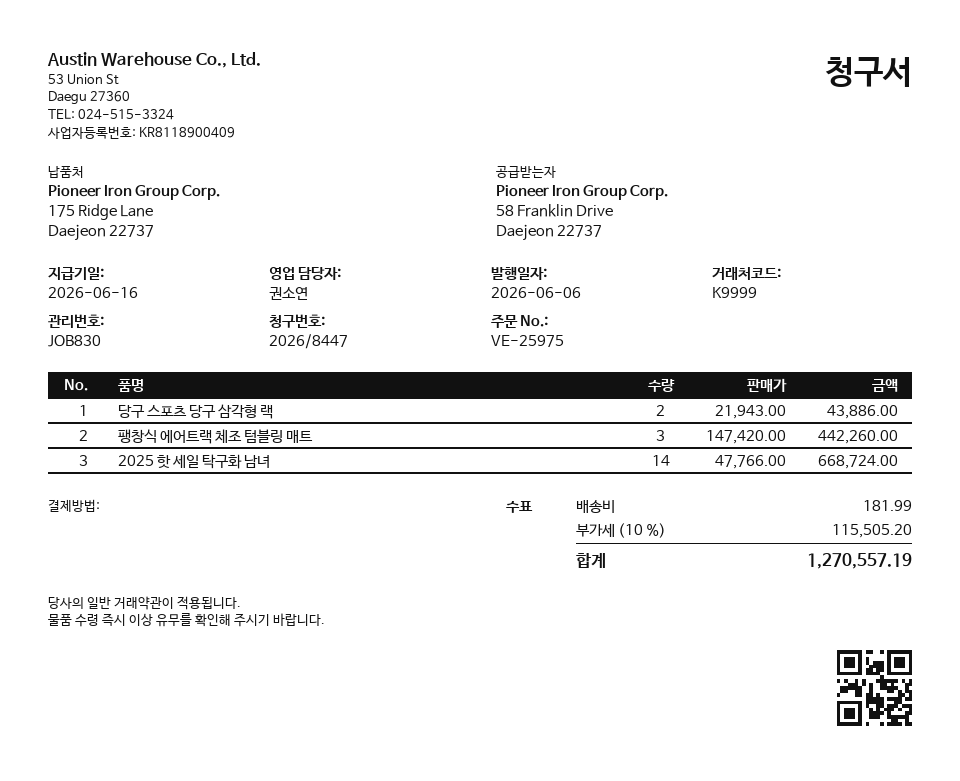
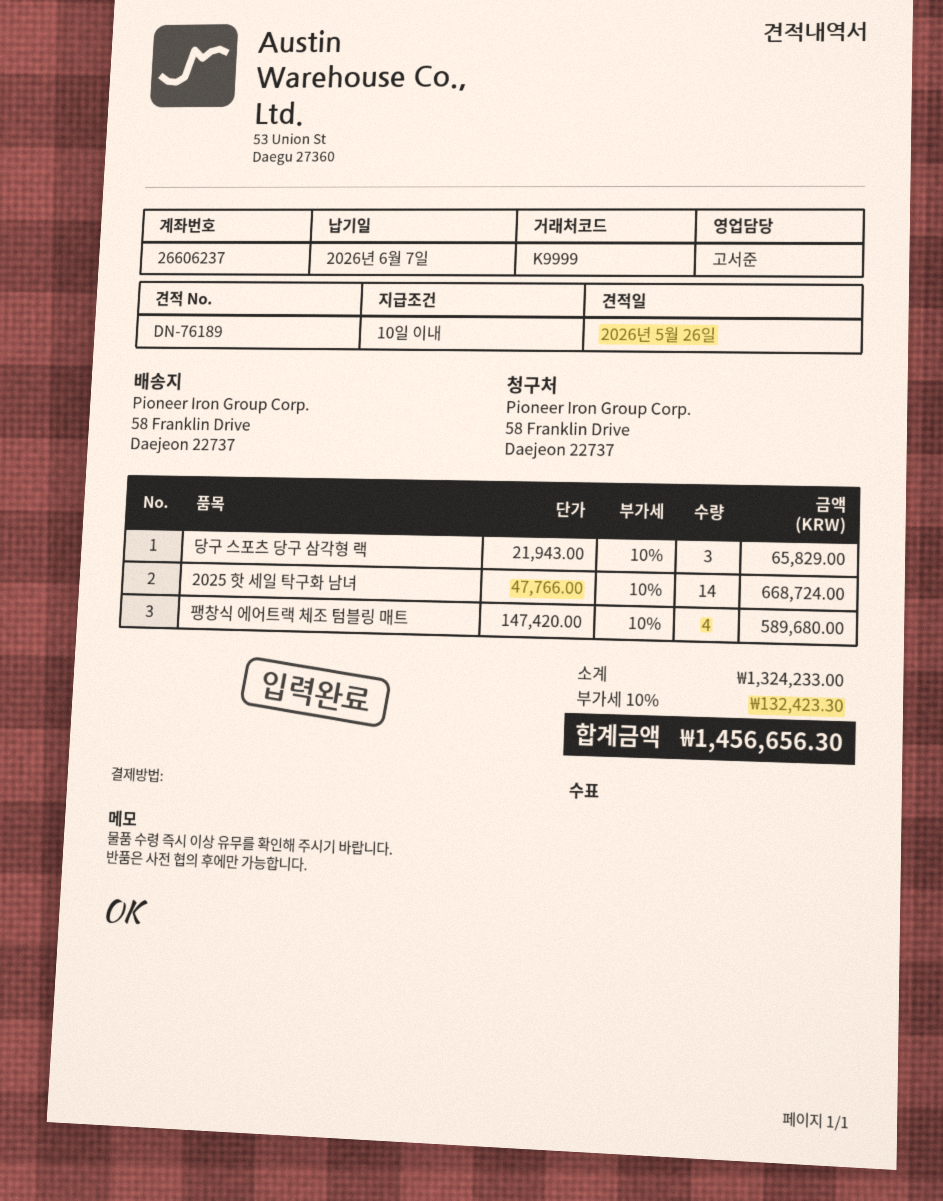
sales rep: 권소연 -> 고서준
ship to: 175 Ridge Lane, Daejeon 22737 -> 58 Franklin Drive, Daejeon 22737
당구 스포츠 당구 삼각형 랙: 2 x 21943.00 = 43886.00 -> 3 x 21943.00 = 65829.00
팽창식 에어트랙 체조 텀블링 매트: 3 x 147420.00 = 442260.00 -> 4 x 147420.00 = 589680.00
shipping: 181.99 -> none
tax: 10% = 115505.20 -> 10% = 132423.30
total: 1270557.19 -> 1456656.30

